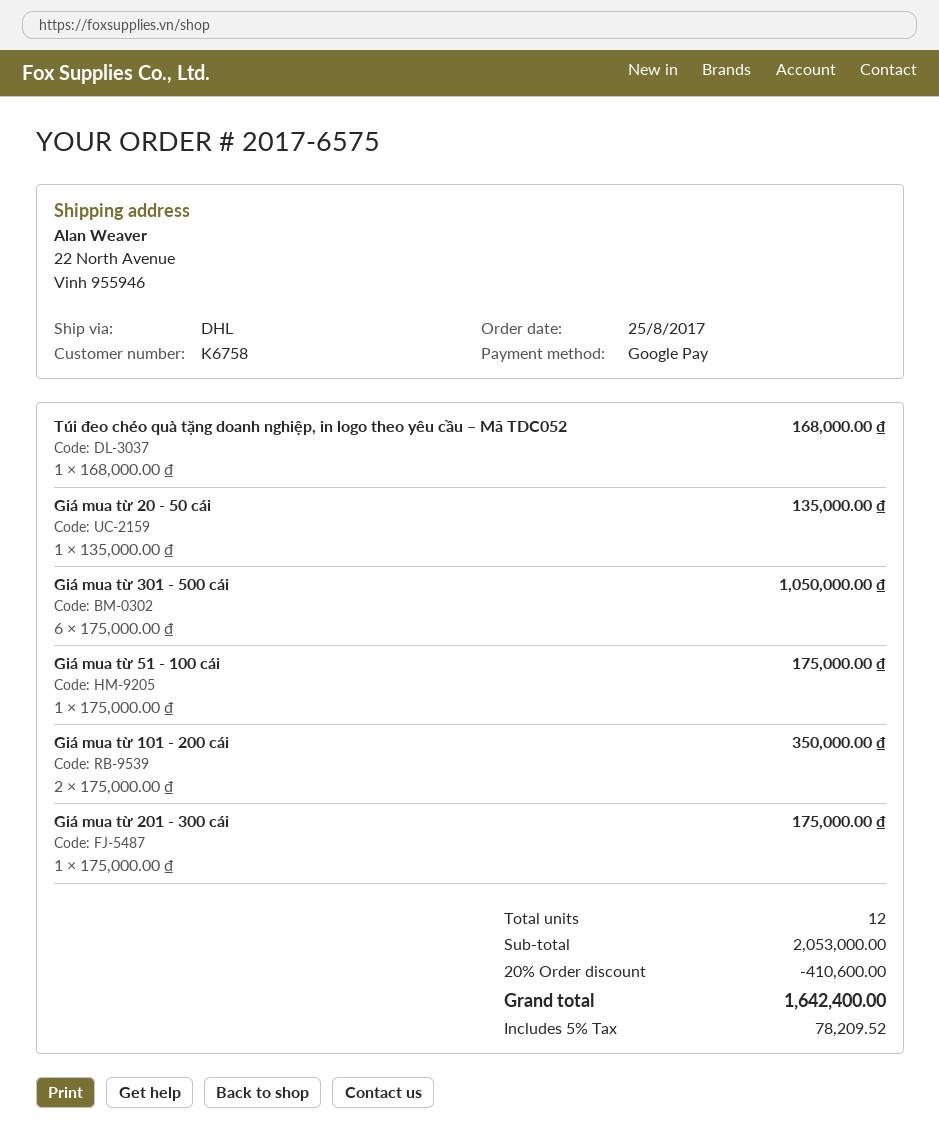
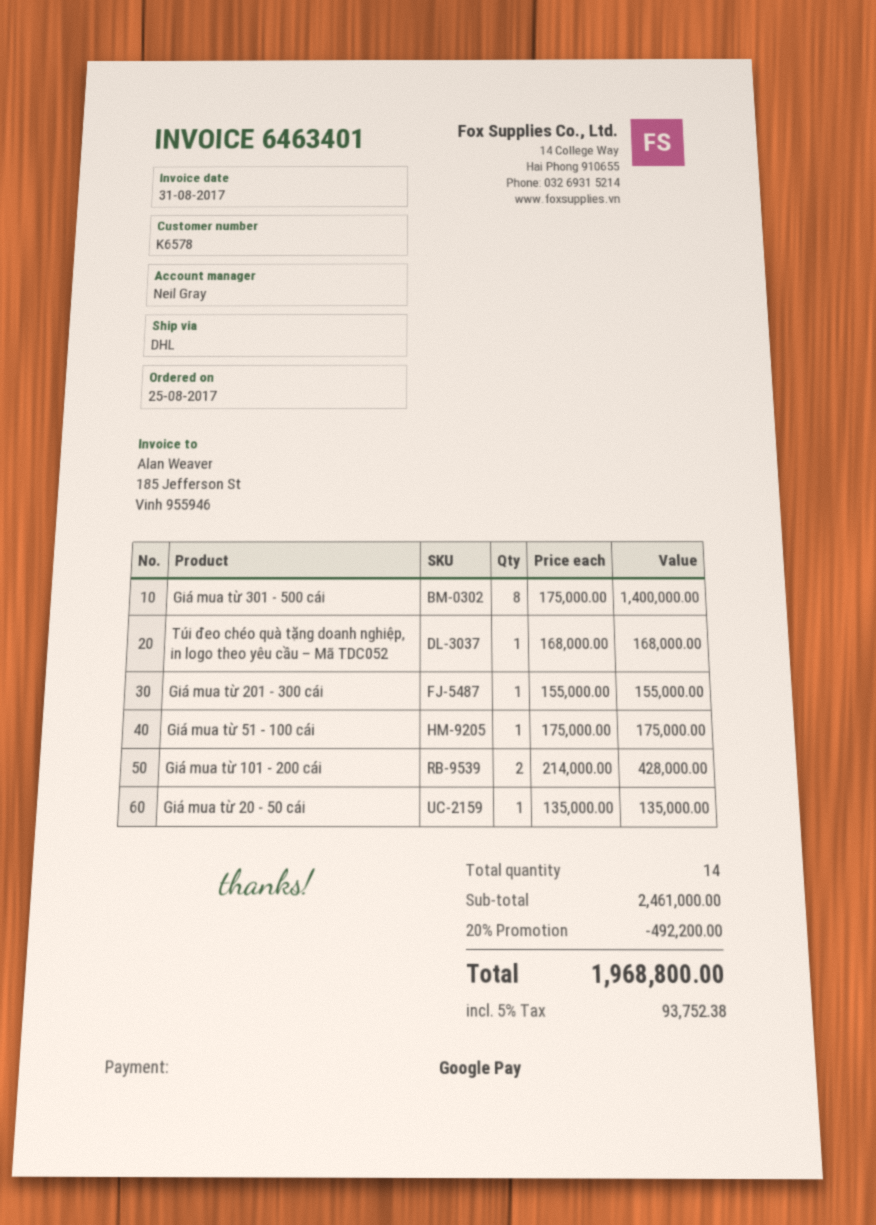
customer number: K6758 -> K6578
Giá mua từ 301 - 500 cái: 6 x 175000.00 = 1050000.00 -> 8 x 175000.00 = 1400000.00
Giá mua từ 101 - 200 cái: 2 x 175000.00 = 350000.00 -> 2 x 214000.00 = 428000.00
Giá mua từ 201 - 300 cái: 1 x 175000.00 = 175000.00 -> 1 x 155000.00 = 155000.00
total quantity: 12 -> 14
subtotal: 2053000.00 -> 2461000.00
discount: 20% = 410600.00 -> 20% = 492200.00
tax: 5% = 78209.52 -> 5% = 93752.38
total: 1642400.00 -> 1968800.00

